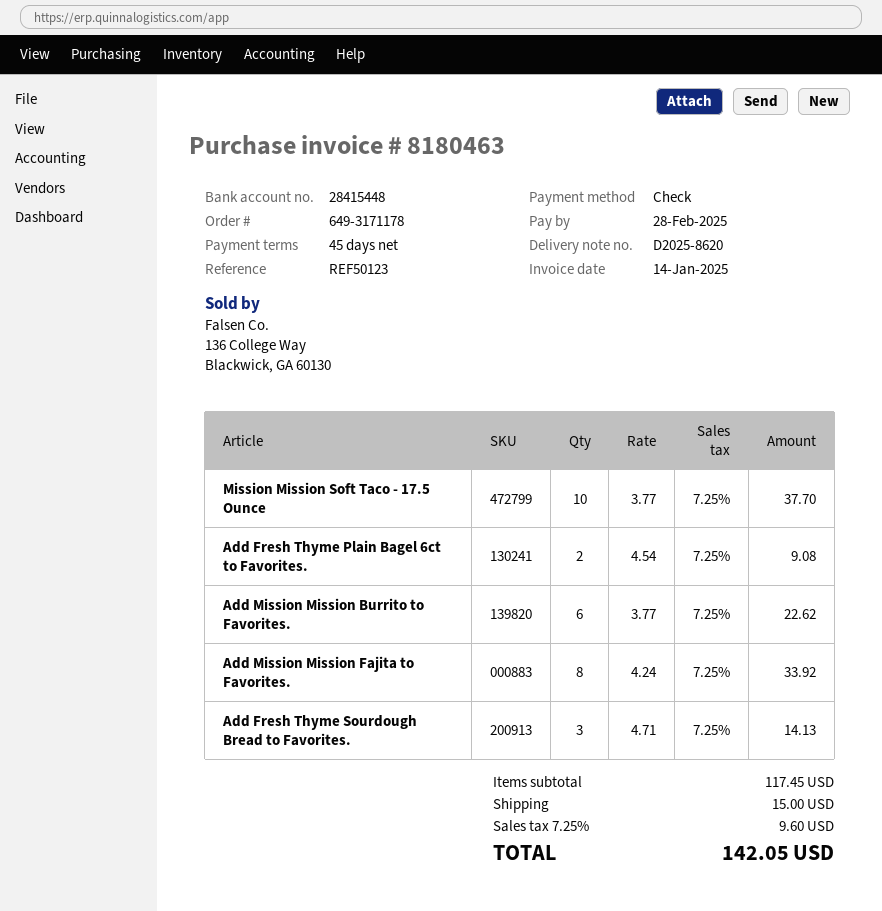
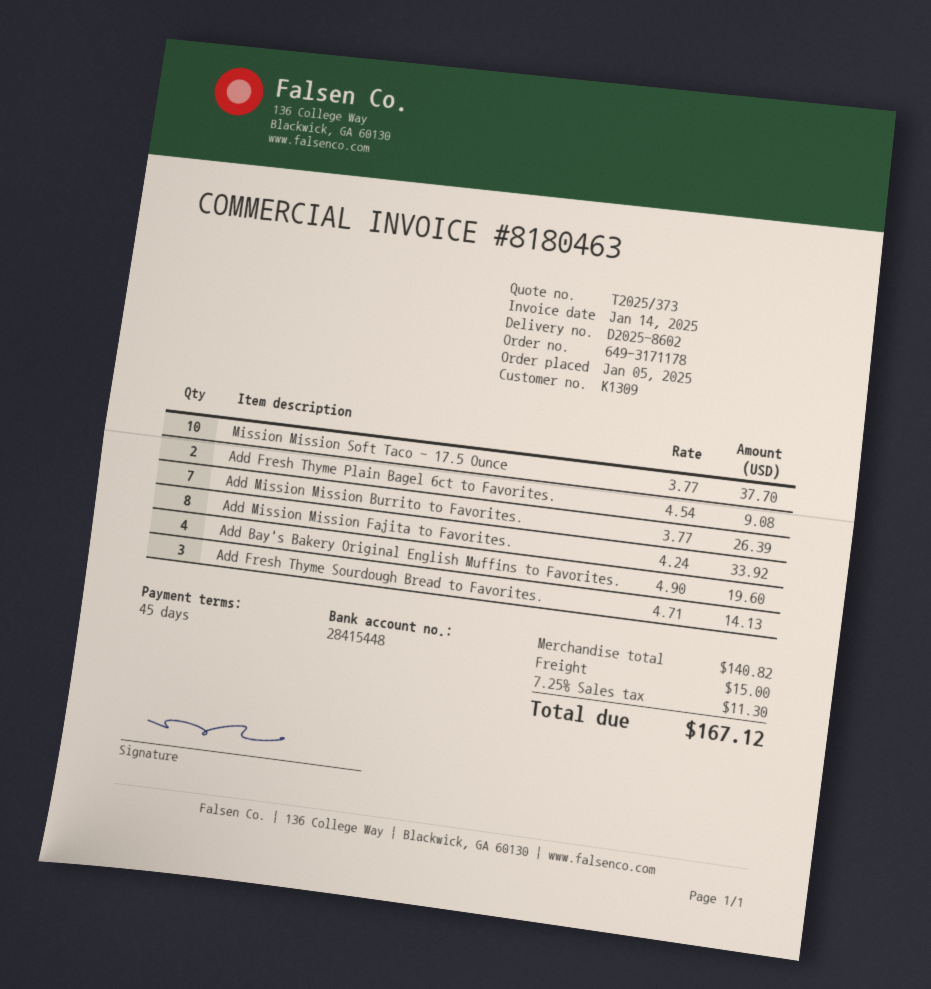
delivery note number: D2025-8620 -> D2025-8602
Add Mission Mission Burrito to Favorites.: 6 x 3.77 = 22.62 -> 7 x 3.77 = 26.39
Add Bay's Bakery Original English Muffins to Favorites.: none -> 4 x 4.90 = 19.60
subtotal: 117.45 -> 140.82
tax: 7.25% = 9.60 -> 7.25% = 11.30
total: 142.05 -> 167.12

